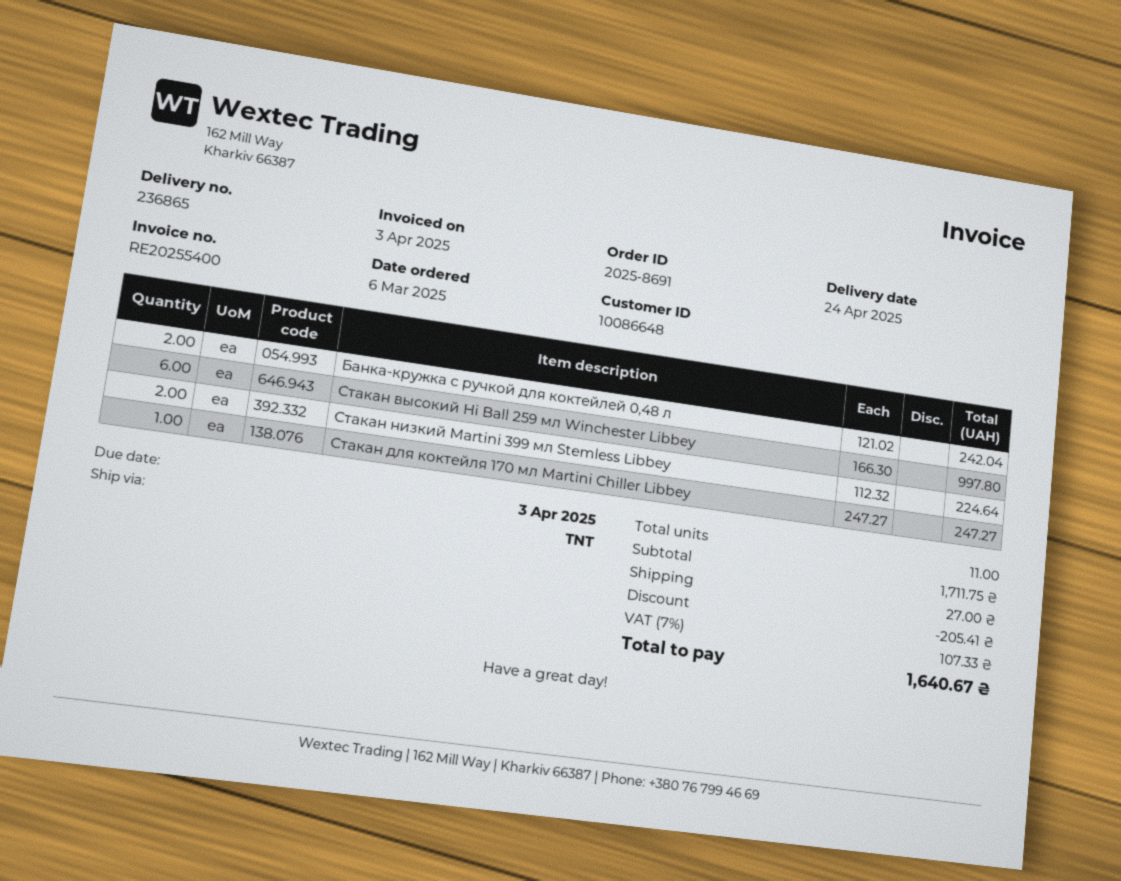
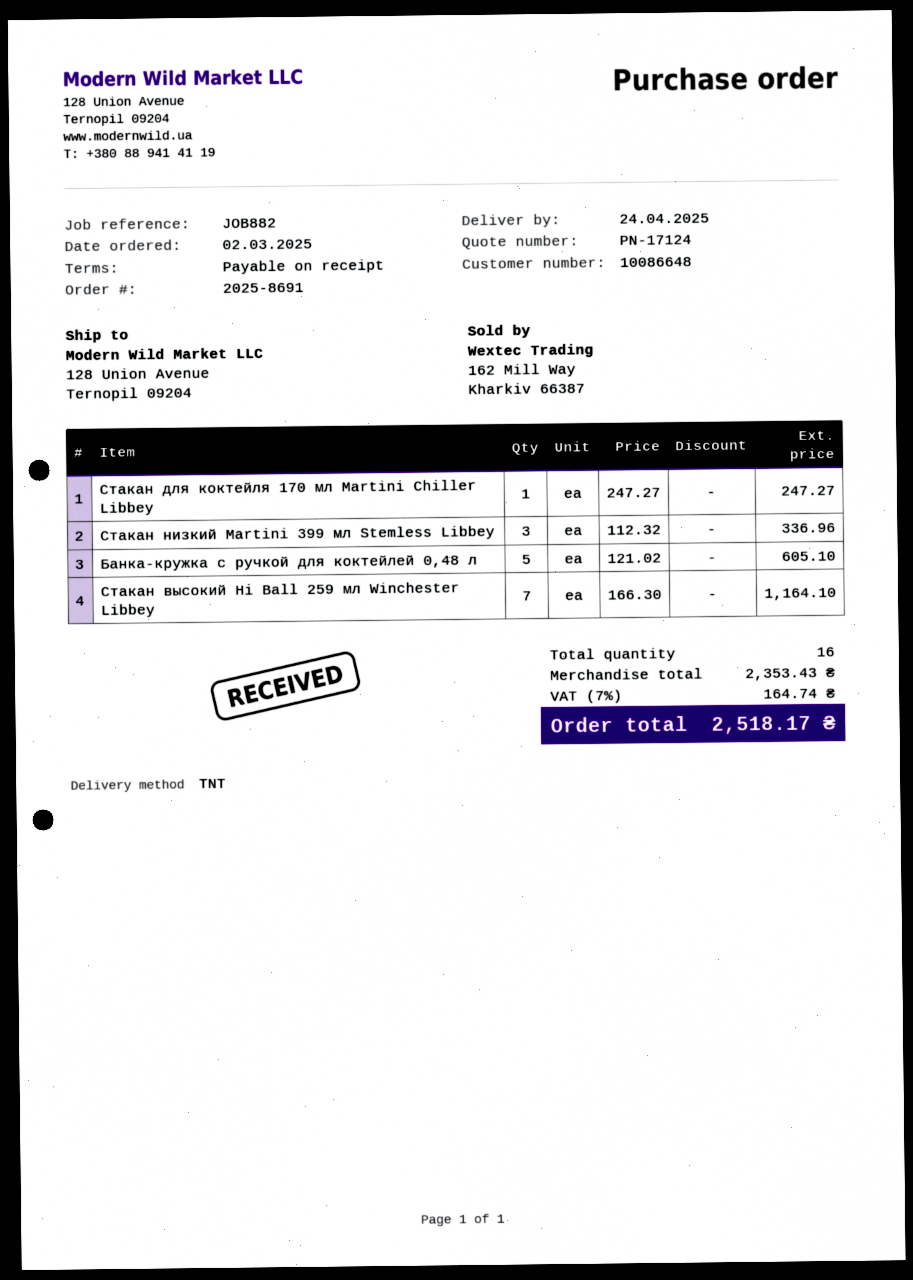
order date: 2025-03-06 -> 2025-03-02
Банка-кружка c ручкой для коктейлей 0,48 л: 2 x 121.02 = 242.04 -> 5 x 121.02 = 605.10
Стакан высокий Hi Ball 259 мл Winchester Libbey: 6 x 166.30 = 997.80 -> 7 x 166.30 = 1164.10
Стакан низкий Martini 399 мл Stemless Libbey: 2 x 112.32 = 224.64 -> 3 x 112.32 = 336.96
total quantity: 11 -> 16
subtotal: 1711.75 -> 2353.43
discount: 205.41 -> none
shipping: 27.00 -> none
tax: 7% = 107.33 -> 7% = 164.74
total: 1640.67 -> 2518.17

